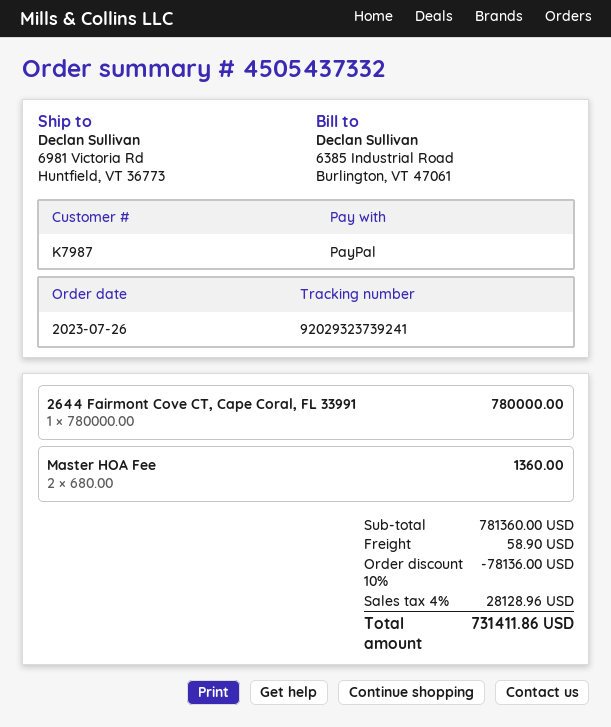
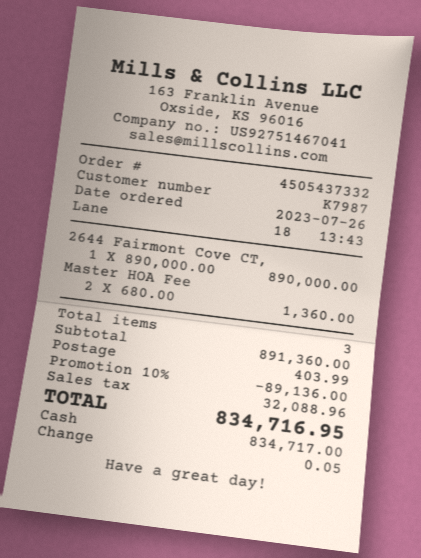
payment method: PayPal -> cash
2644 Fairmont Cove CT, Cape Coral, FL 33991: 1 x 780000.00 = 780000.00 -> 1 x 890000.00 = 890000.00
subtotal: 781360.00 -> 891360.00
discount: 10% = 78136.00 -> 10% = 89136.00
shipping: 58.90 -> 403.99
tax: 28128.96 -> 32088.96
total: 731411.86 -> 834716.95

